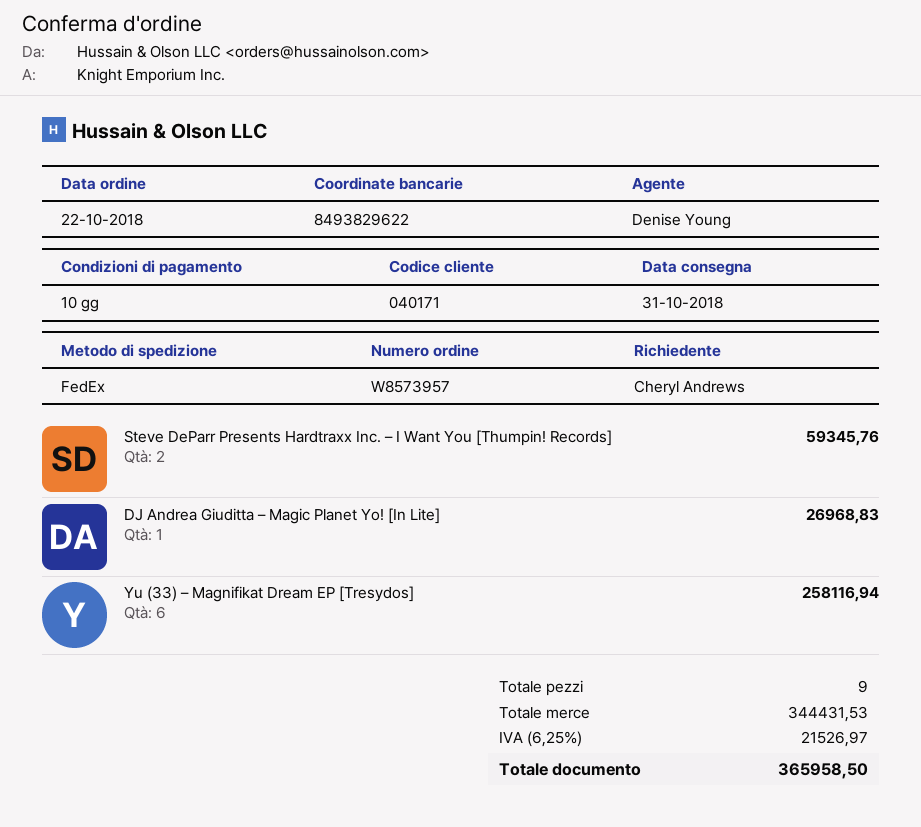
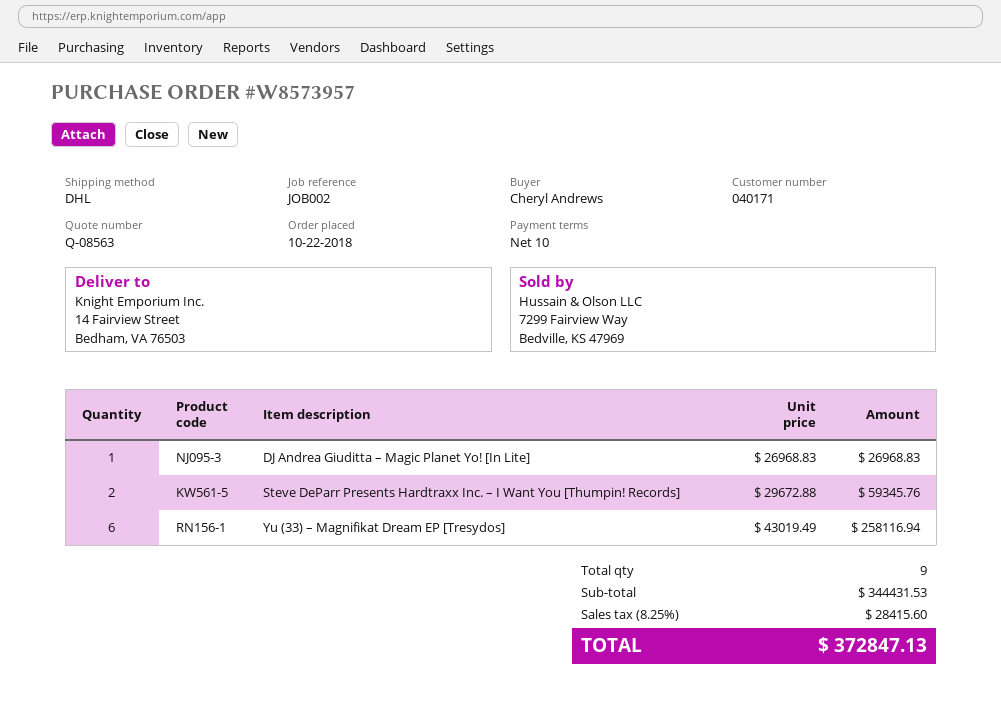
shipping method: FedEx -> DHL
tax: 6.25% = 21526.97 -> 8.25% = 28415.60
total: 365958.50 -> 372847.13

